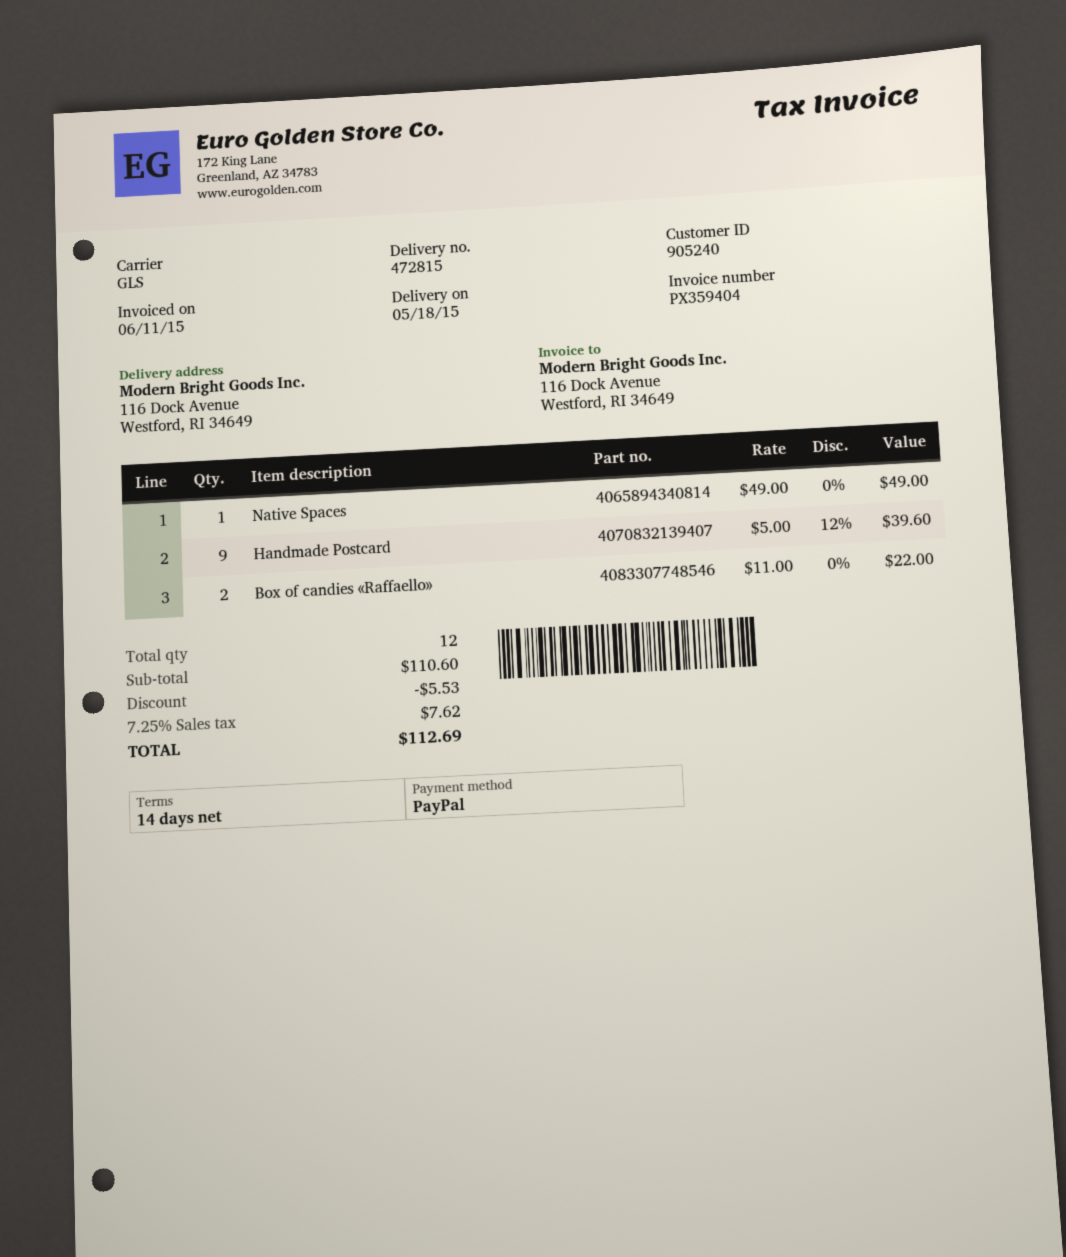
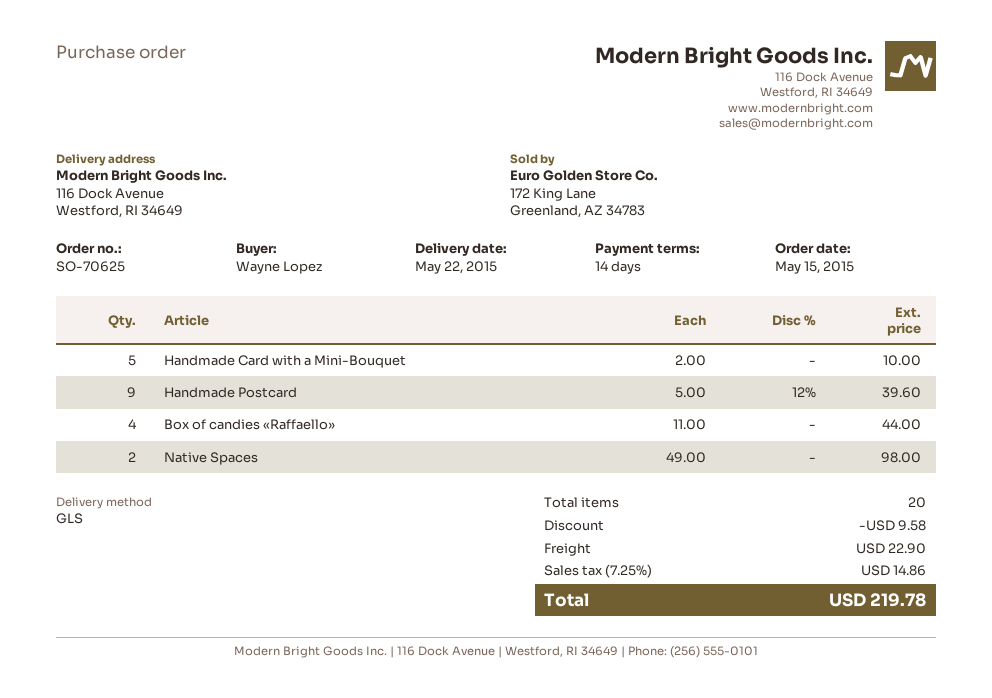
delivery date: 2015-05-18 -> 2015-05-22
Native Spaces: 1 x 49.00 = 49.00 -> 2 x 49.00 = 98.00
Box of candies «Raffaello»: 2 x 11.00 = 22.00 -> 4 x 11.00 = 44.00
Handmade Card with a Mini-Bouquet: none -> 5 x 2.00 = 10.00
total quantity: 12 -> 20
discount: 5.53 -> 9.58
shipping: none -> 22.90
tax: 7.25% = 7.62 -> 7.25% = 14.86
total: 112.69 -> 219.78

